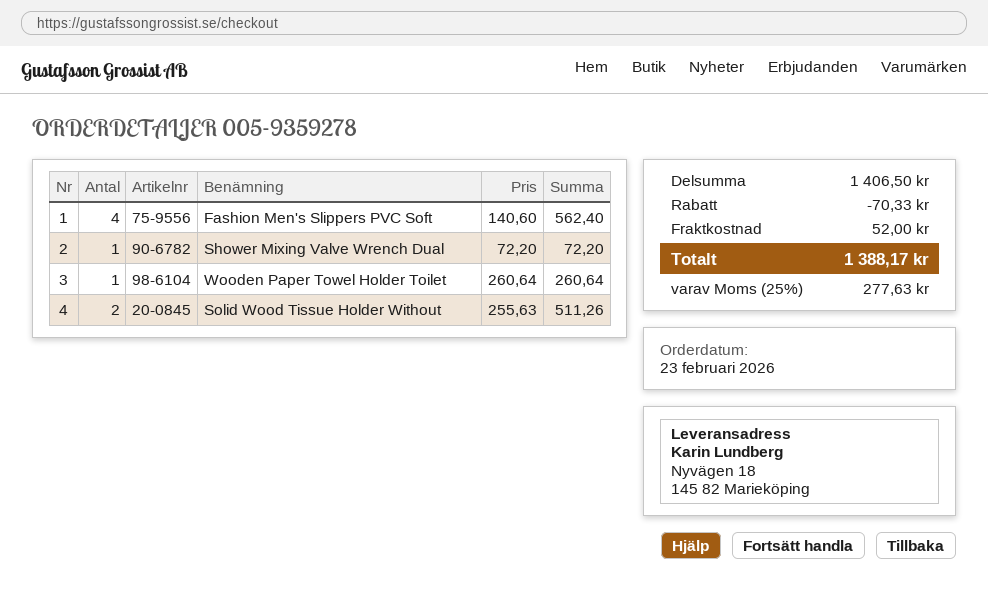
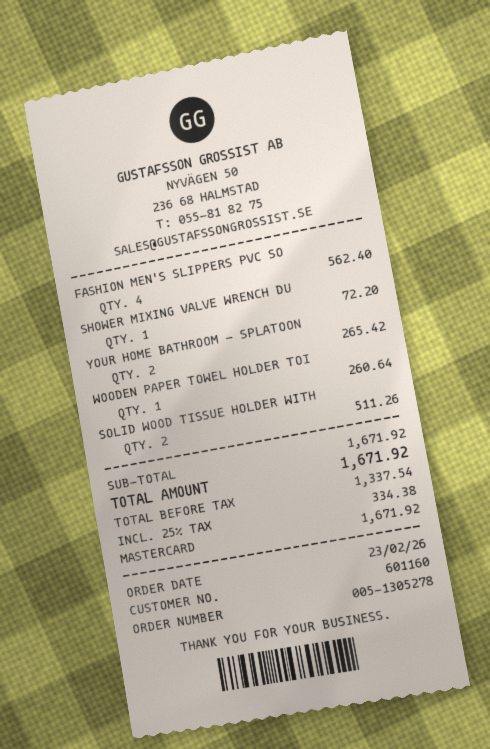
order number: 005-9359278 -> 005-1305278
YOUR HOME BATHROOM - SPLATOON: none -> 2 for 265.42
subtotal: 1406.50 -> 1671.92
discount: 70.33 -> none
shipping: 52.00 -> none
tax: 25% = 277.63 -> 25% = 334.38
total: 1388.17 -> 1671.92

